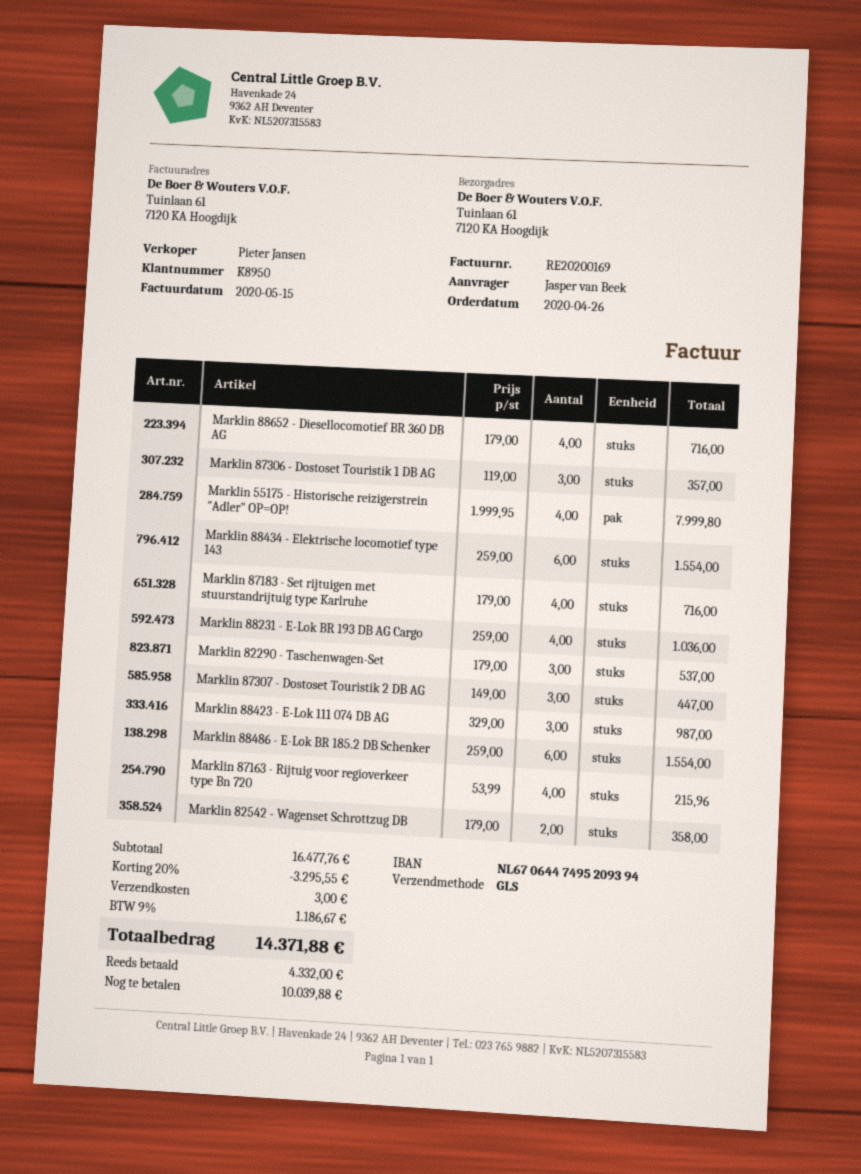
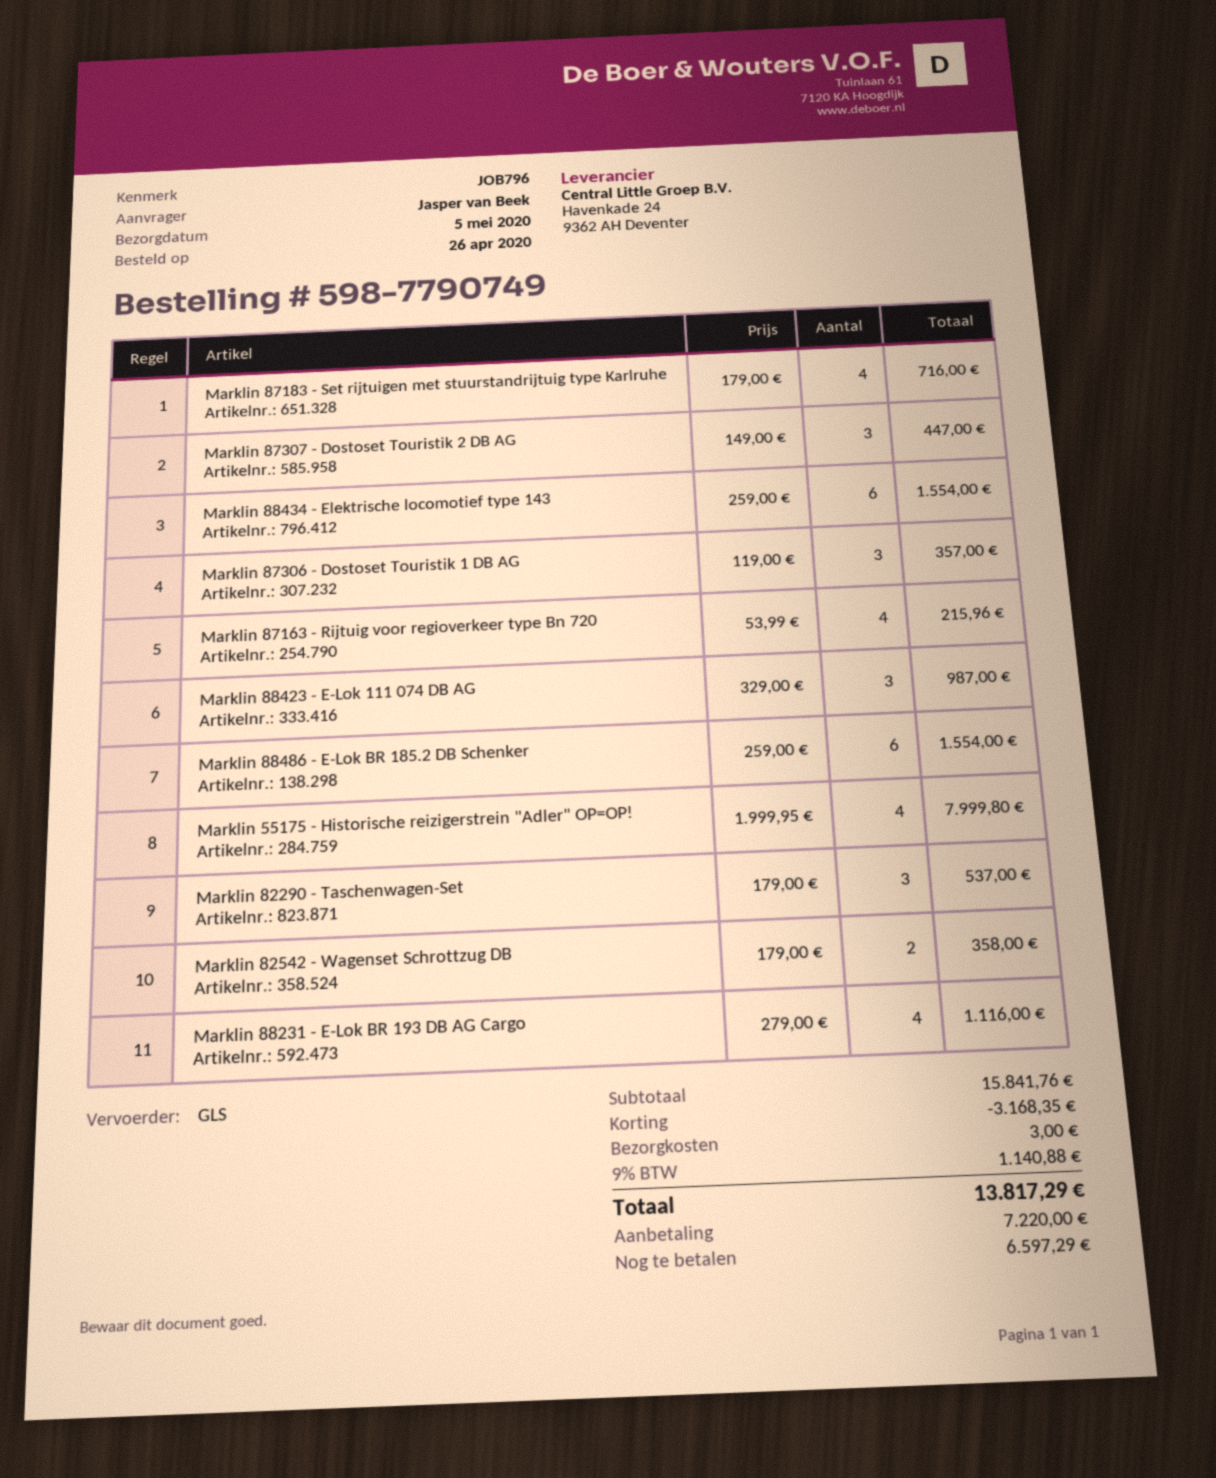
Marklin 88652 - Diesellocomotief BR 360 DB AG: 4 x 179.00 = 716.00 -> none
Marklin 88231 - E-Lok BR 193 DB AG Cargo: 4 x 259.00 = 1036.00 -> 4 x 279.00 = 1116.00
subtotal: 16477.76 -> 15841.76
discount: 3295.55 -> 3168.35
tax: 9% = 1186.67 -> 9% = 1140.88
total: 14371.88 -> 13817.29
deposit: 4332.00 -> 7220.00
balance: 10039.88 -> 6597.29

